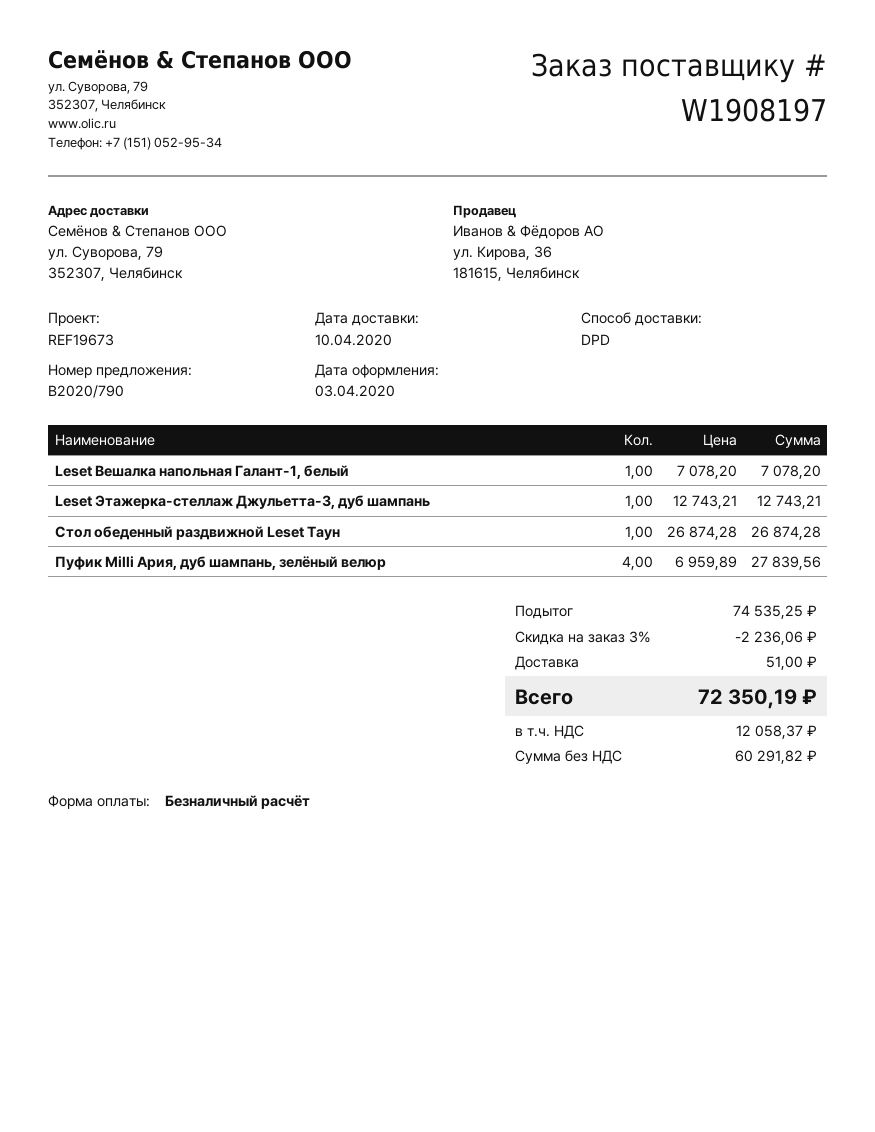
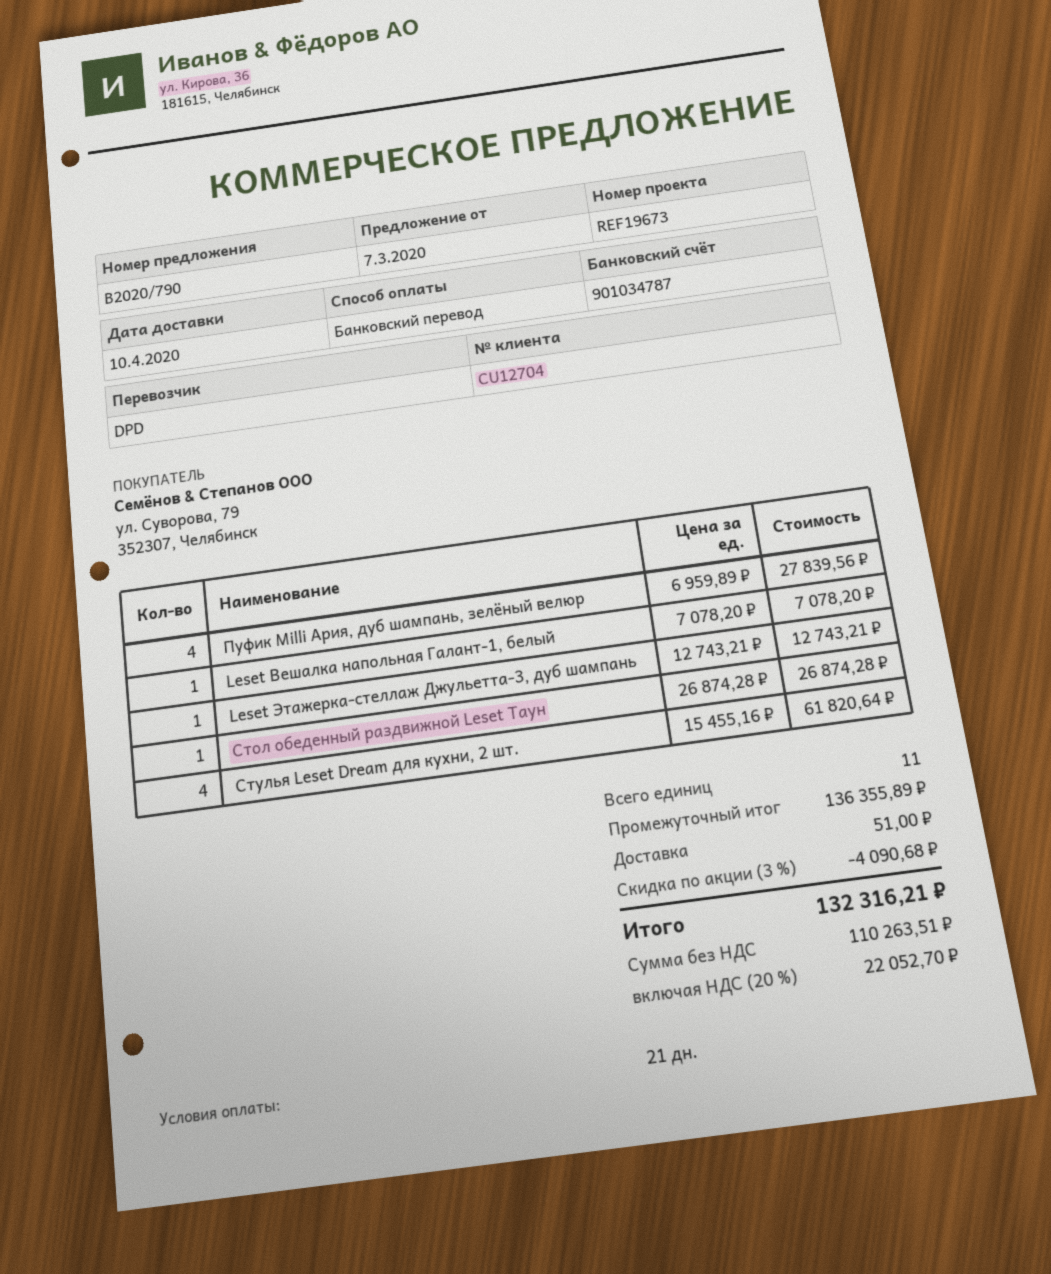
Стулья Leset Dream для кухни, 2 шт.: none -> 4 x 15455.16 = 61820.64
subtotal: 74535.25 -> 136355.89
discount: 3% = 2236.06 -> 3% = 4090.68
net: 60291.82 -> 110263.51
tax: 12058.37 -> 22052.70
total: 72350.19 -> 132316.21

